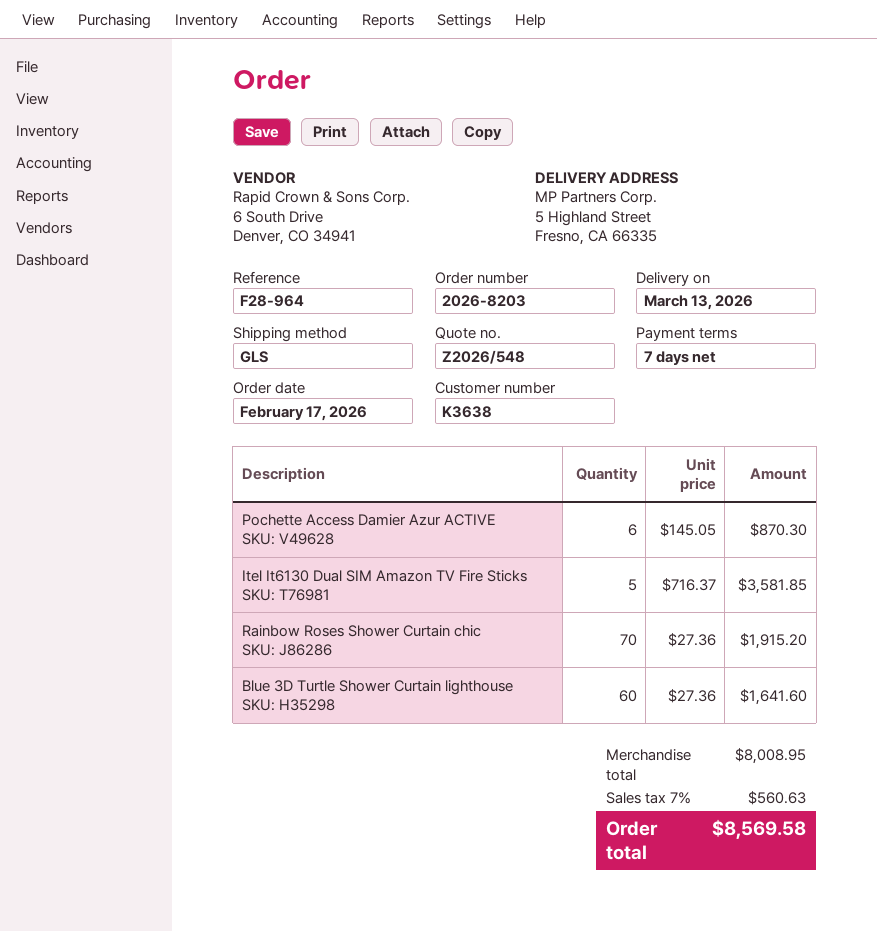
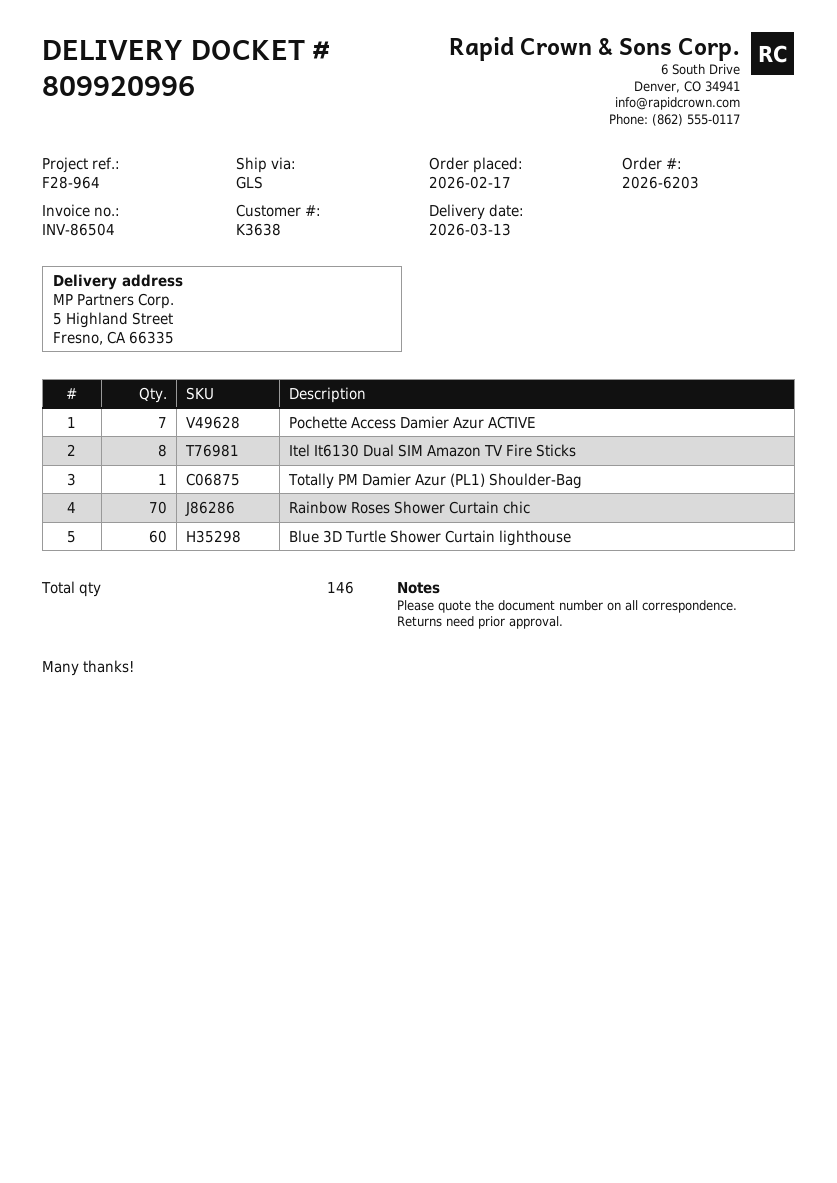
order number: 2026-8203 -> 2026-6203
Pochette Access Damier Azur ACTIVE: 6 -> 7
Itel It6130 Dual SIM Amazon TV Fire Sticks: 5 -> 8
Totally PM Damier Azur (PL1) Shoulder-Bag: none -> 1

